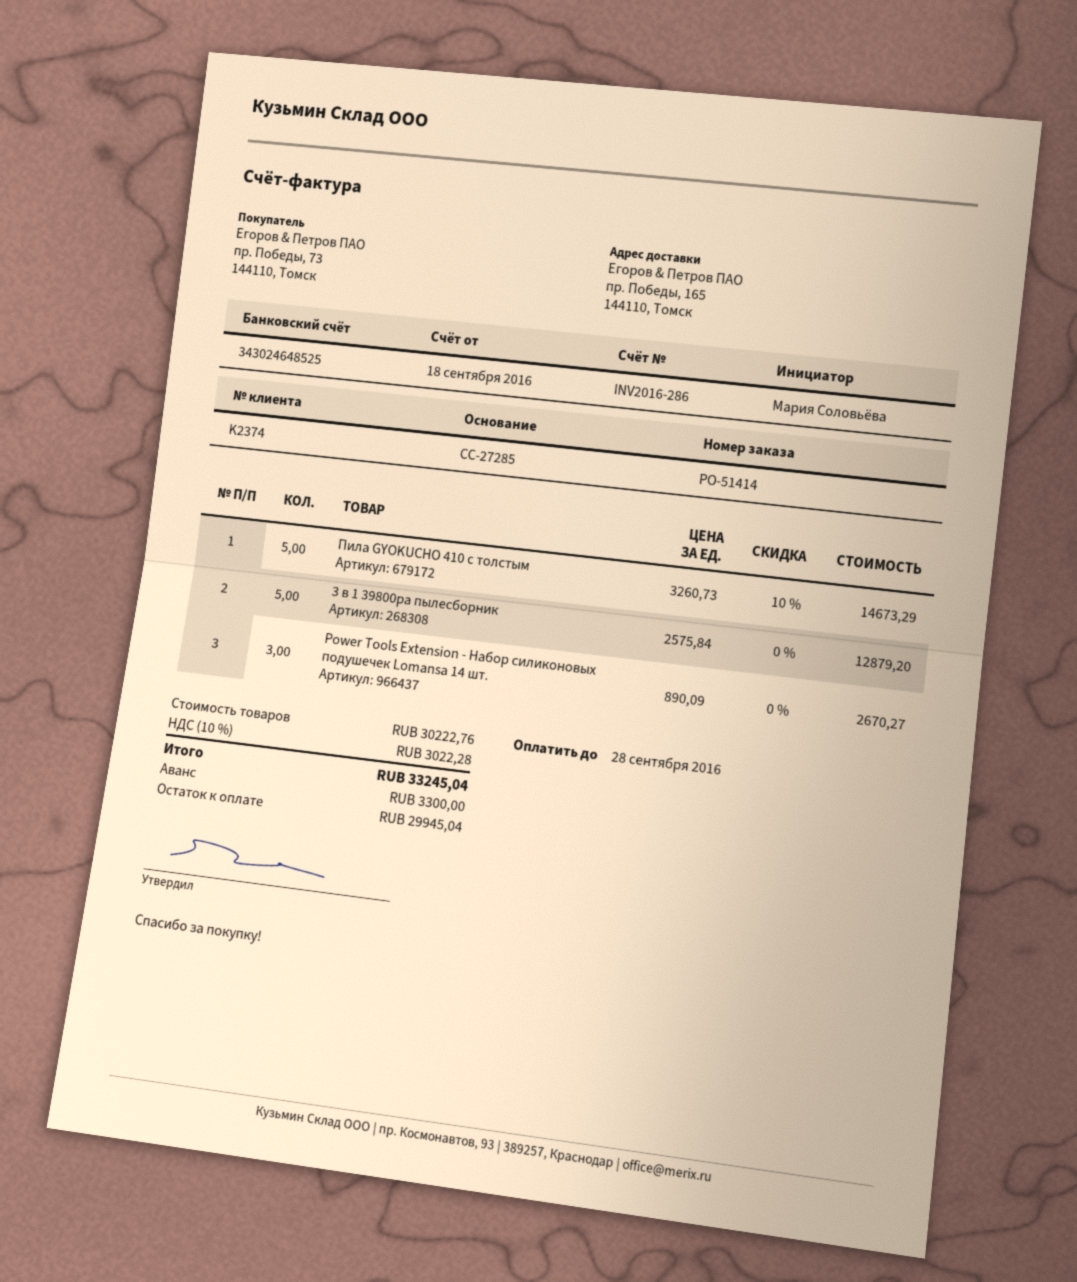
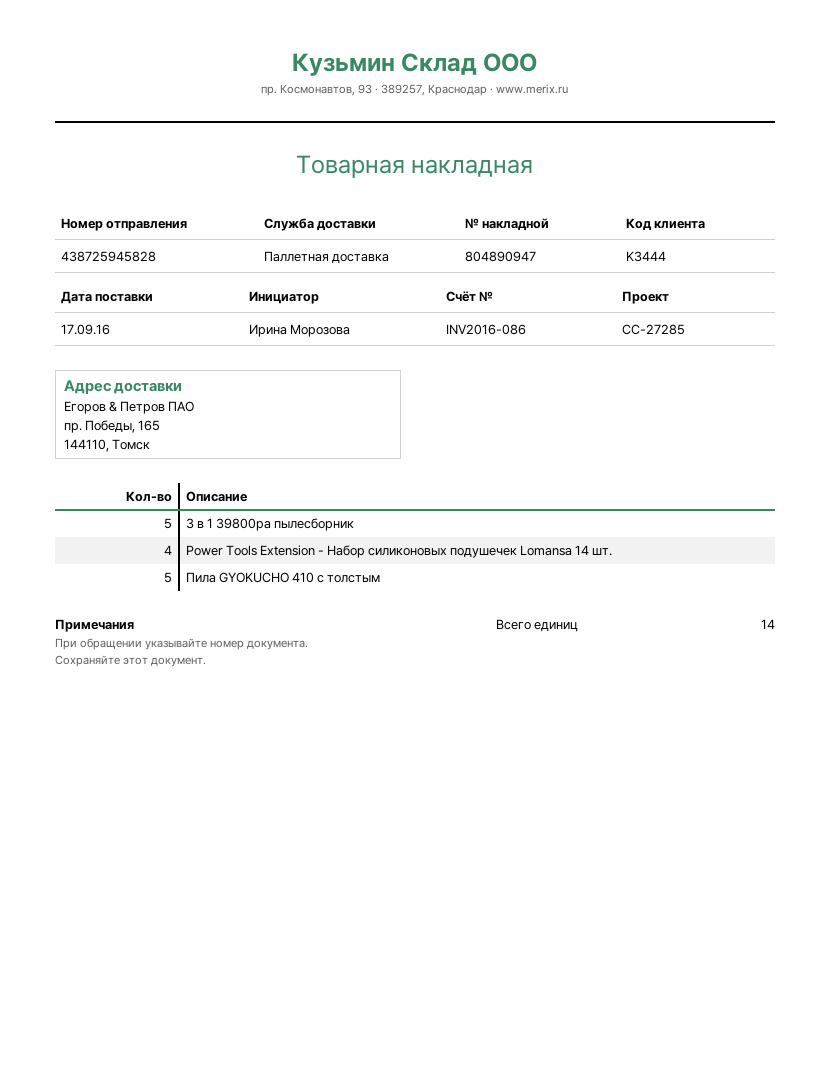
invoice number: INV2016-286 -> INV2016-086
customer number: K2374 -> K3444
ordered by: Мария Соловьёва -> Ирина Морозова
Power Tools Extension - Набор силиконовых подушечек Lomansa 14 шт.: 3 -> 4

